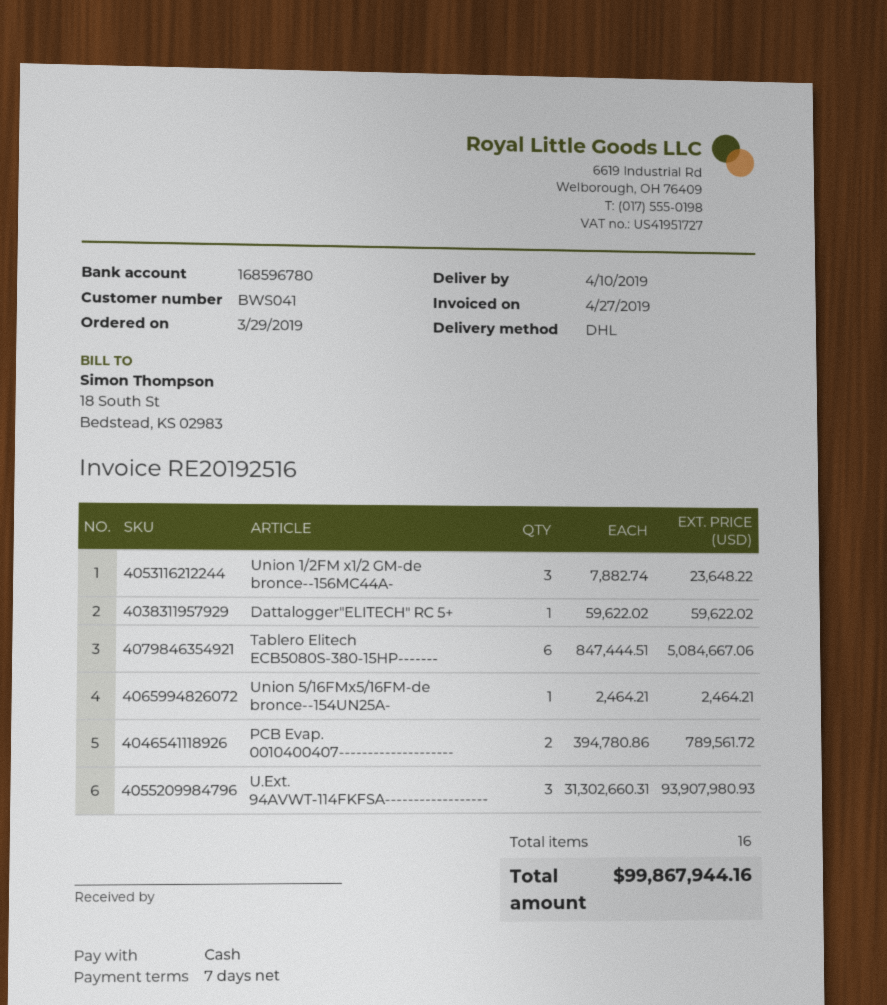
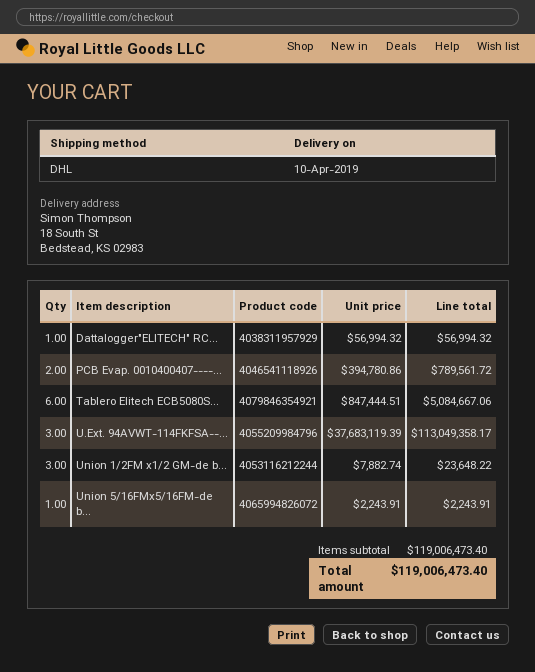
Dattalogger"ELITECH" RC 5+: 1 x 59622.02 = 59622.02 -> 1 x 56994.32 = 56994.32
Union 5/16FMx5/16FM-de bronce--154UN25A-: 1 x 2464.21 = 2464.21 -> 1 x 2243.91 = 2243.91
U.Ext. 94AVWT-114FKFSA------------------: 3 x 31302660.31 = 93907980.93 -> 3 x 37683119.39 = 113049358.17
total: 99867944.16 -> 119006473.40

